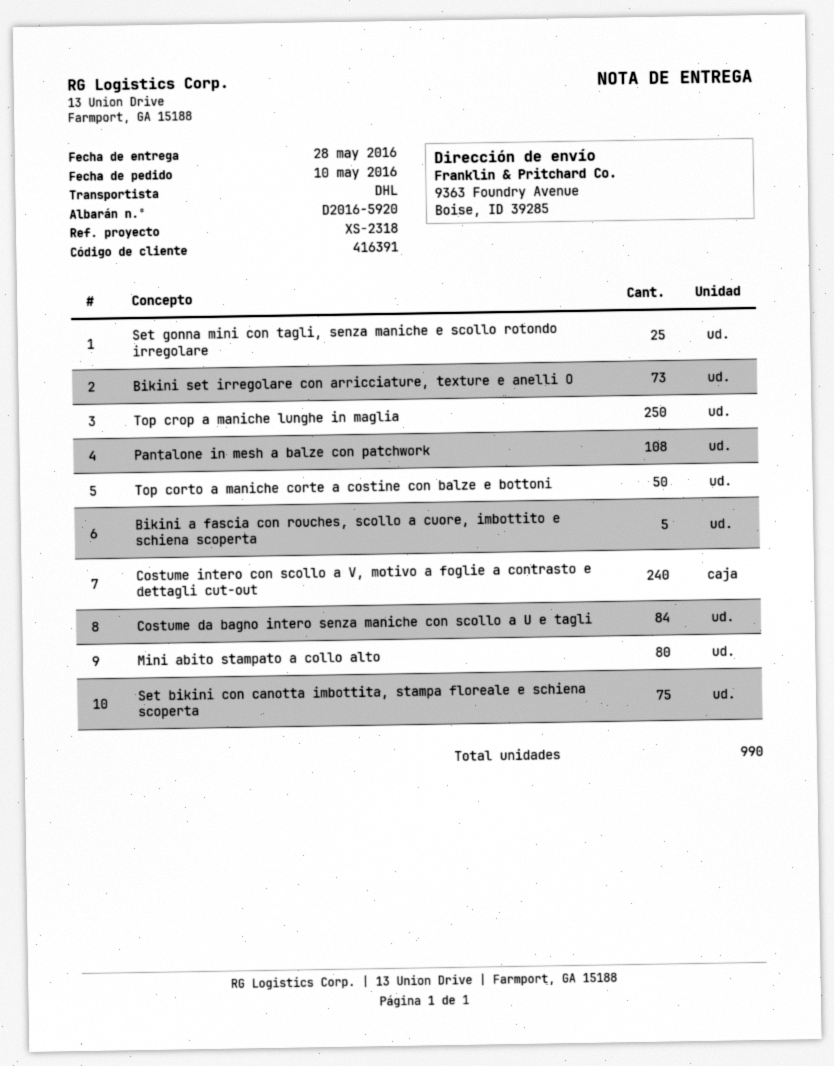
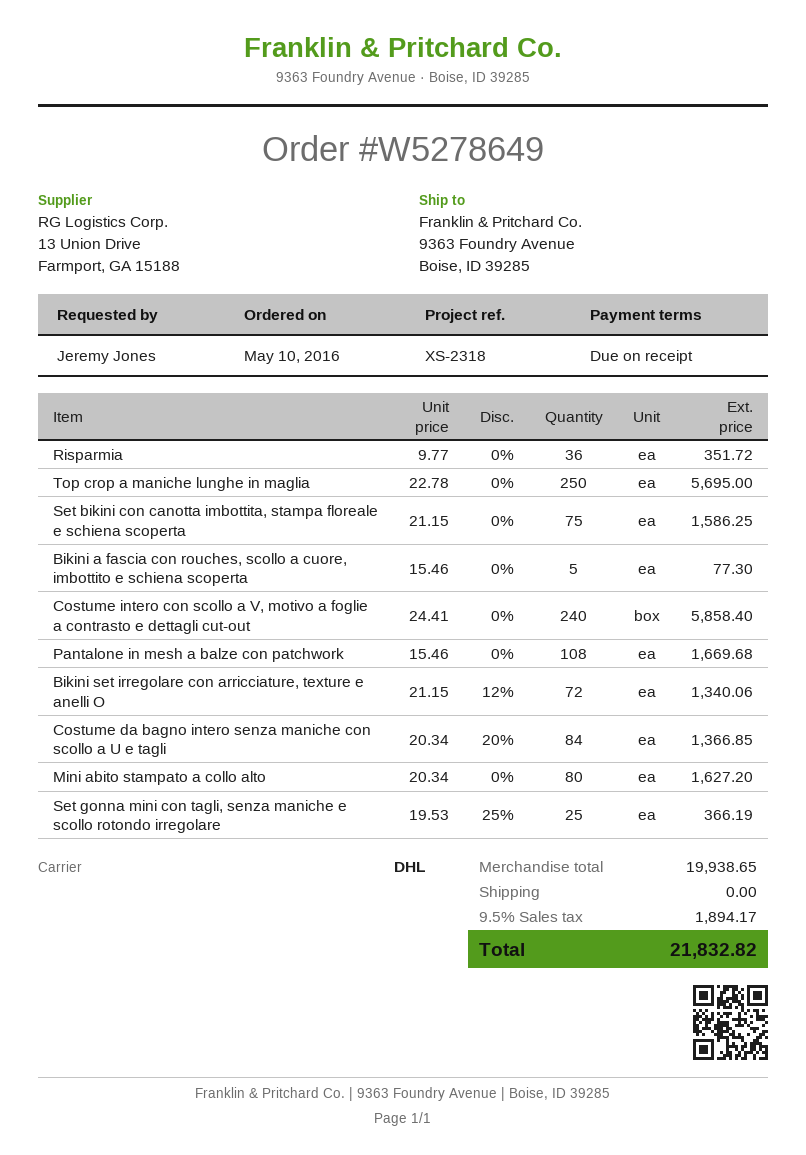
Bikini set irregolare con arricciature, texture e anelli O: 73 -> 72
Top corto a maniche corte a costine con balze e bottoni: 50 -> none
Risparmia: none -> 36

